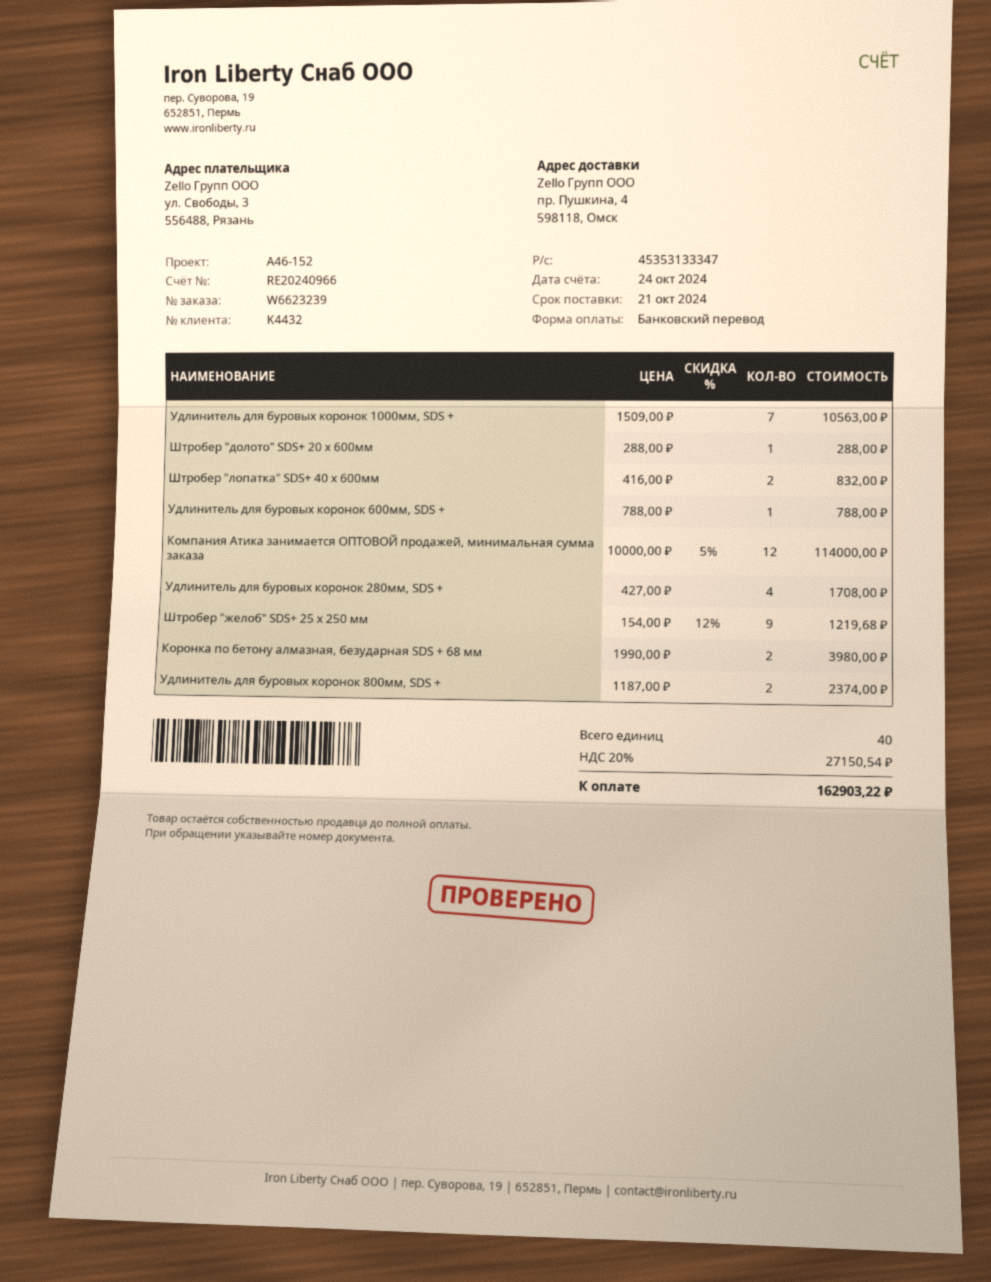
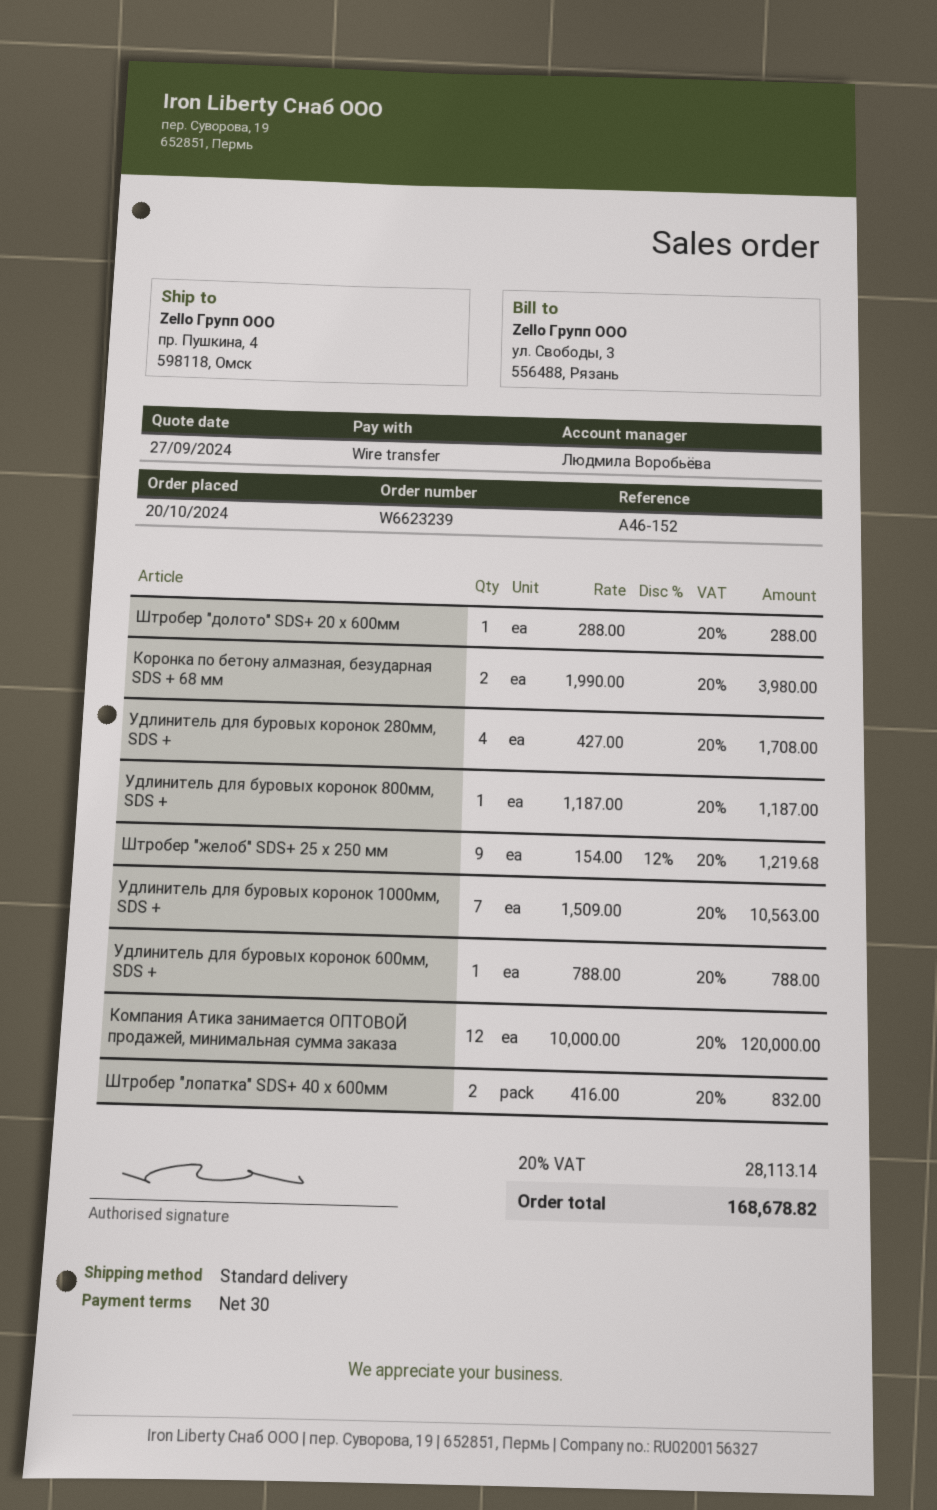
Компания Атика занимается ОПТОВОЙ продажей, минимальная сумма заказа: 12 x 10000.00 - 5% = 114000.00 -> 12 x 10000.00 = 120000.00
Удлинитель для буровых коронок 800мм, SDS +: 2 x 1187.00 = 2374.00 -> 1 x 1187.00 = 1187.00
tax: 20% = 27150.54 -> 20% = 28113.14
total: 162903.22 -> 168678.82

